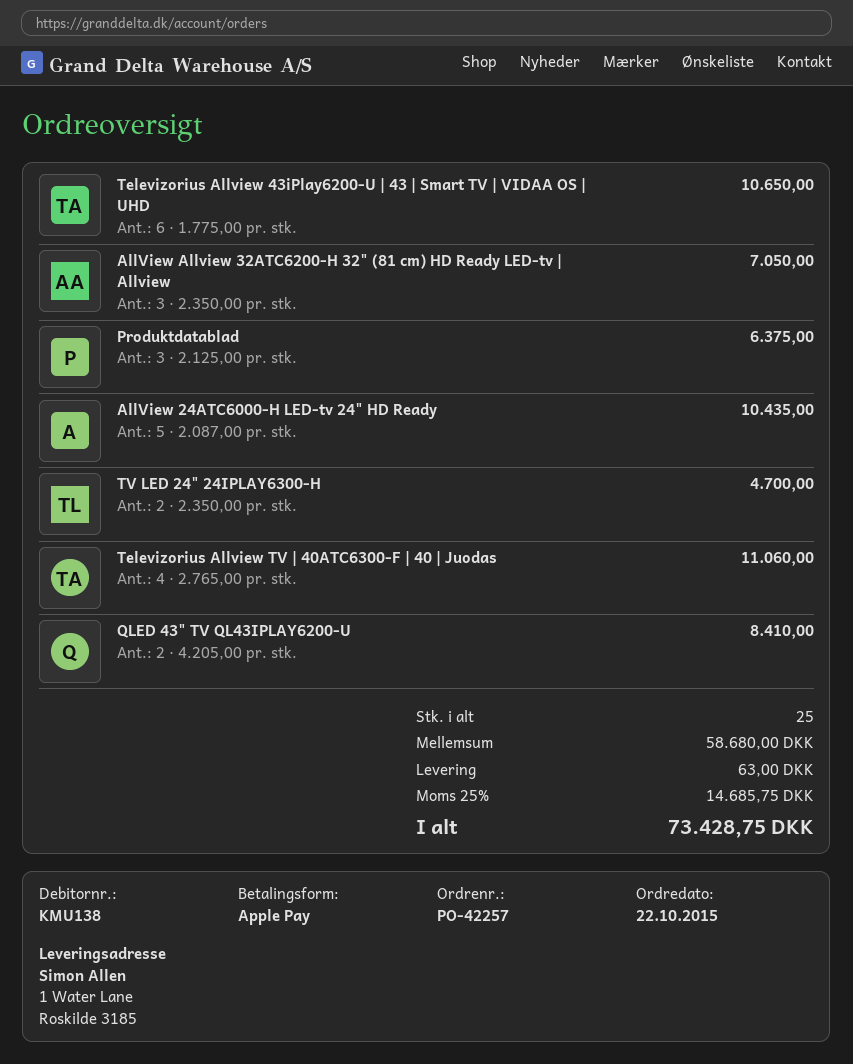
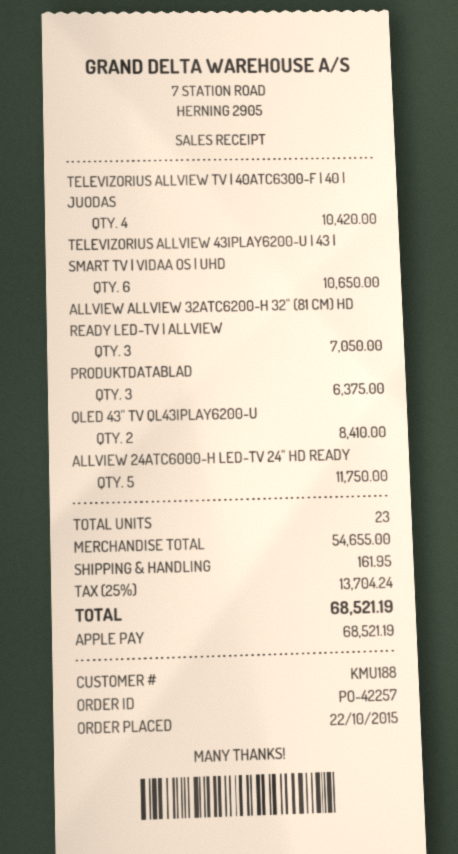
customer number: KMU138 -> KMU188
AllView 24ATC6000-H LED-tv 24" HD Ready: 5 for 10435.00 -> 5 for 11750.00
TV LED 24" 24IPLAY6300-H: 2 for 4700.00 -> none
Televizorius Allview TV | 40ATC6300-F | 40 | Juodas: 4 for 11060.00 -> 4 for 10420.00
total quantity: 25 -> 23
subtotal: 58680.00 -> 54655.00
shipping: 63.00 -> 161.95
tax: 25% = 14685.75 -> 25% = 13704.24
total: 73428.75 -> 68521.19

